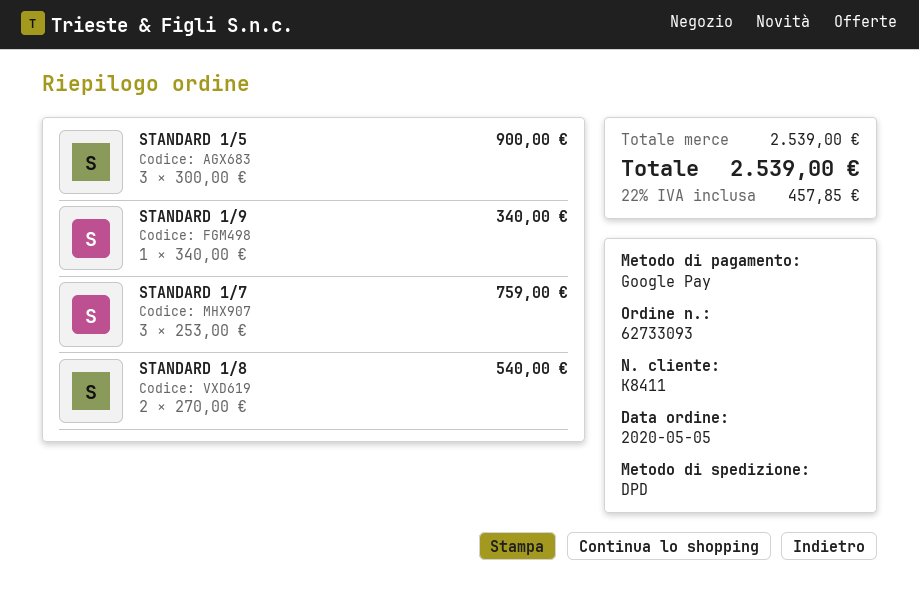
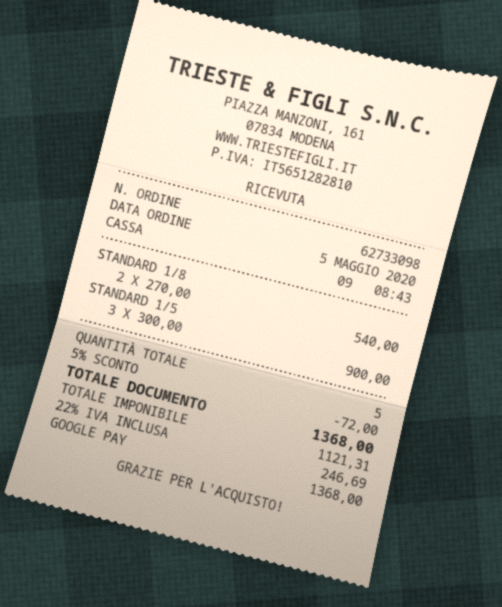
order number: 62733093 -> 62733098
STANDARD 1/9: 1 x 340.00 = 340.00 -> none
STANDARD 1/7: 3 x 253.00 = 759.00 -> none
discount: none -> 5% = 72.00
tax: 22% = 457.85 -> 22% = 246.69
total: 2539.00 -> 1368.00

